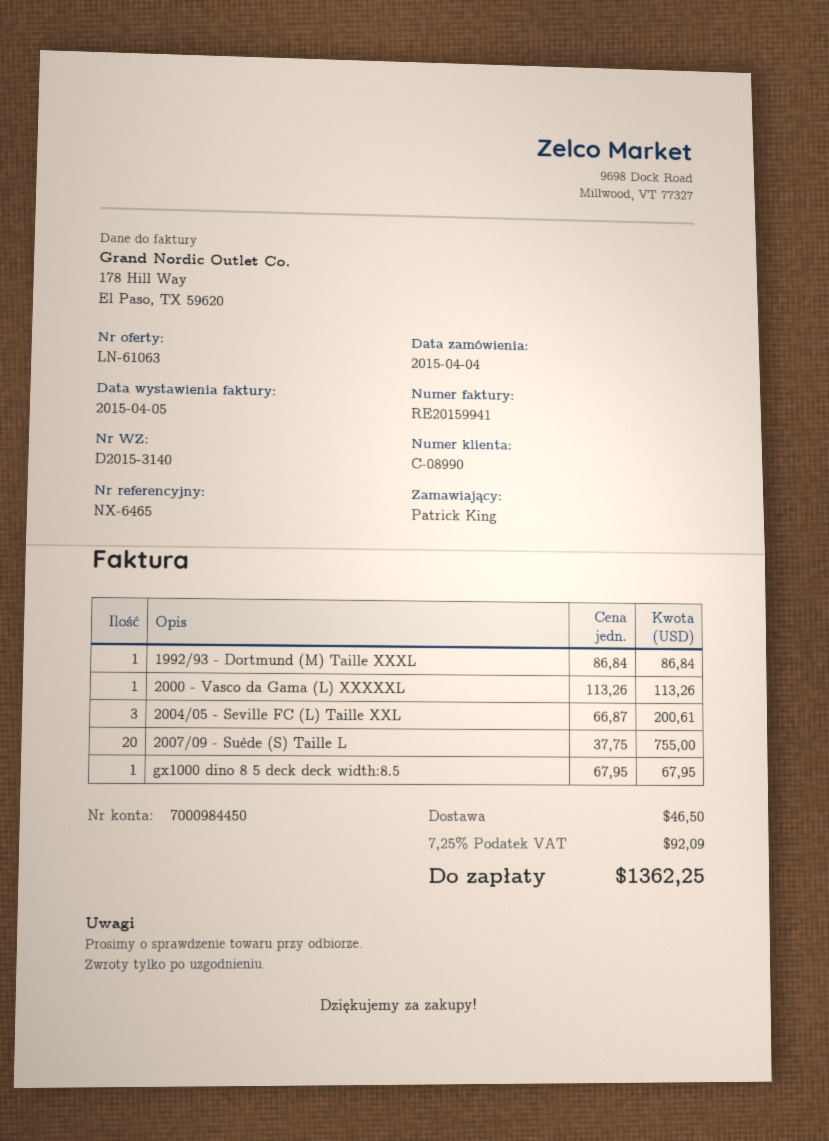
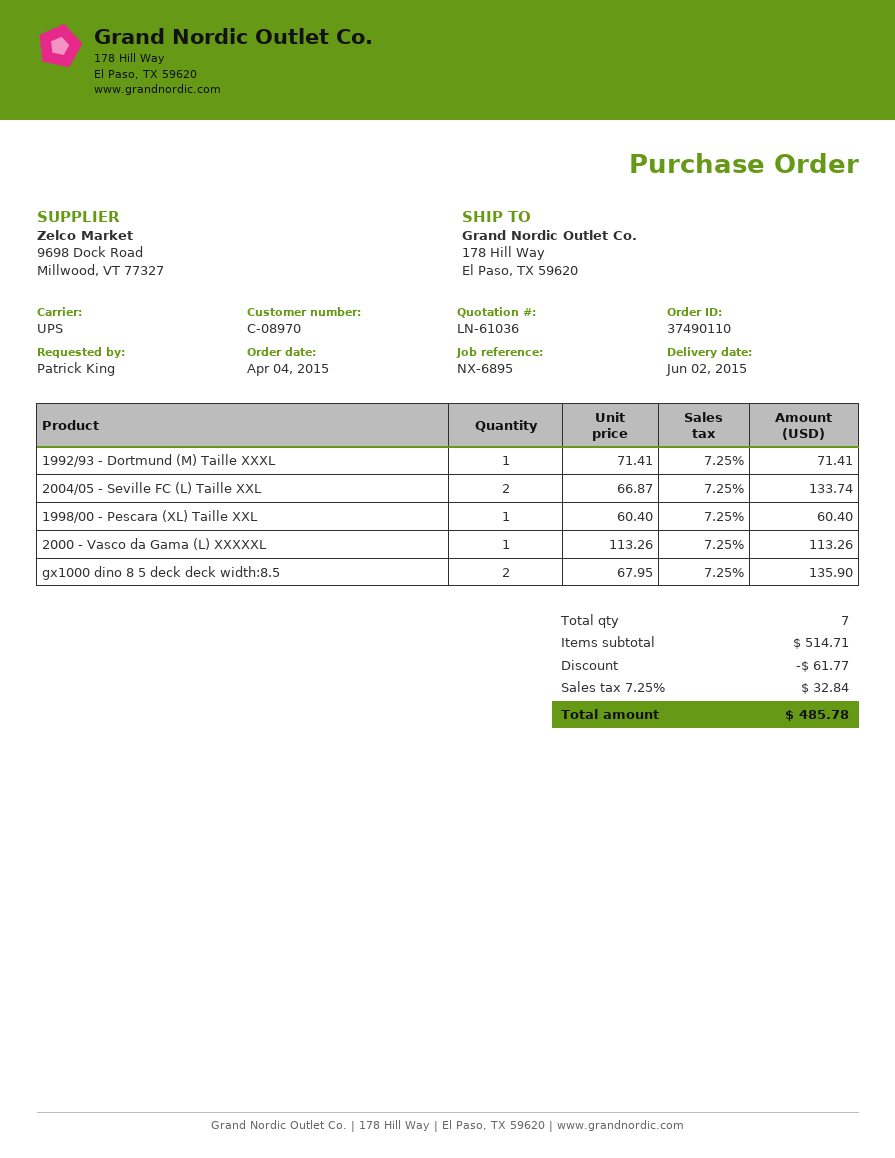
quote number: LN-61063 -> LN-61036
customer number: C-08990 -> C-08970
reference: NX-6465 -> NX-6895
1992/93 - Dortmund (M) Taille XXXL: 1 x 86.84 = 86.84 -> 1 x 71.41 = 71.41
2004/05 - Seville FC (L) Taille XXL: 3 x 66.87 = 200.61 -> 2 x 66.87 = 133.74
2007/09 - Suède (S) Taille L: 20 x 37.75 = 755.00 -> none
gx1000 dino 8 5 deck deck width:8.5: 1 x 67.95 = 67.95 -> 2 x 67.95 = 135.90
1998/00 - Pescara (XL) Taille XXL: none -> 1 x 60.40 = 60.40
discount: none -> 61.77
shipping: 46.50 -> none
tax: 7.25% = 92.09 -> 7.25% = 32.84
total: 1362.25 -> 485.78

